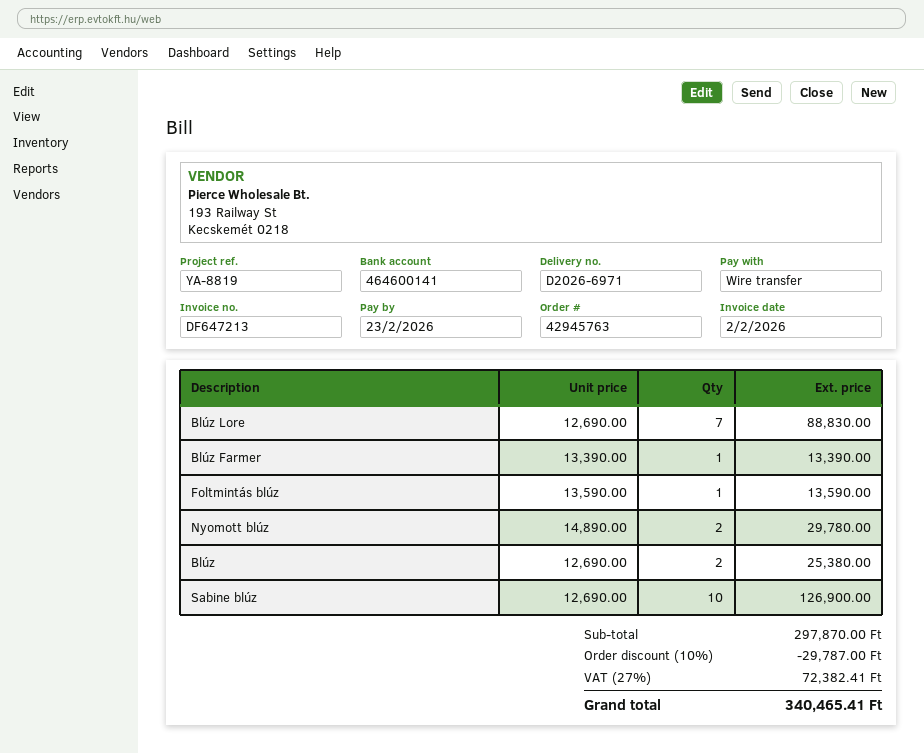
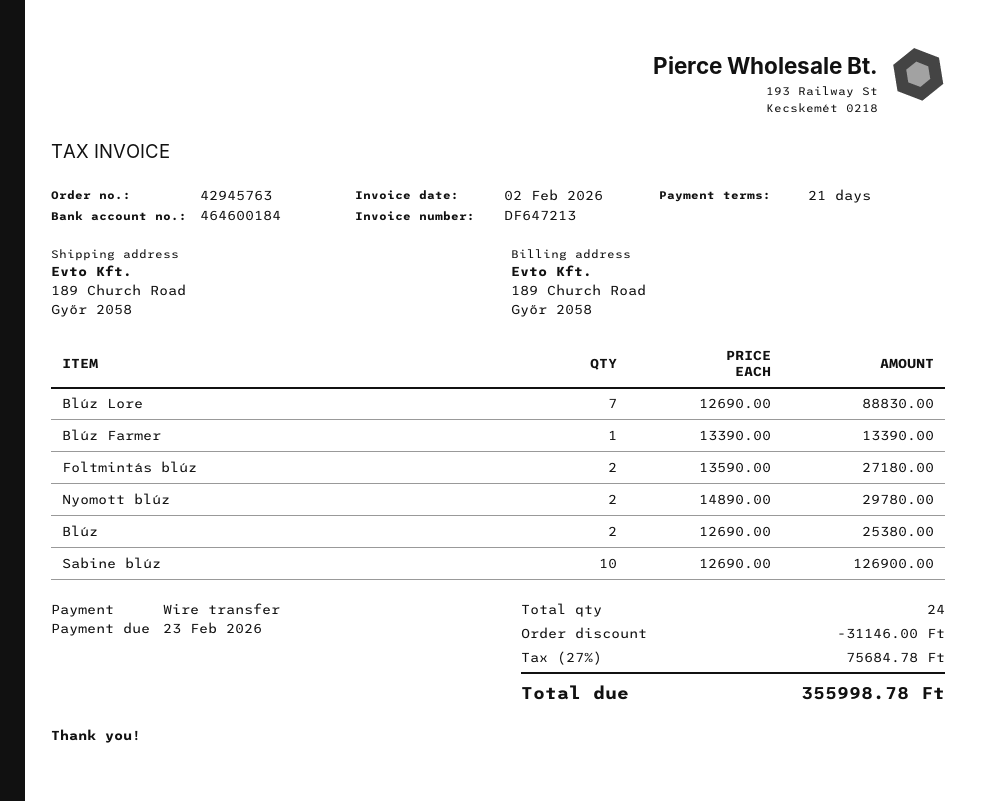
bank account: 464600141 -> 464600184
Foltmintás blúz: 1 x 13590.00 = 13590.00 -> 2 x 13590.00 = 27180.00
discount: 29787.00 -> 31146.00
tax: 27% = 72382.41 -> 27% = 75684.78
total: 340465.41 -> 355998.78

